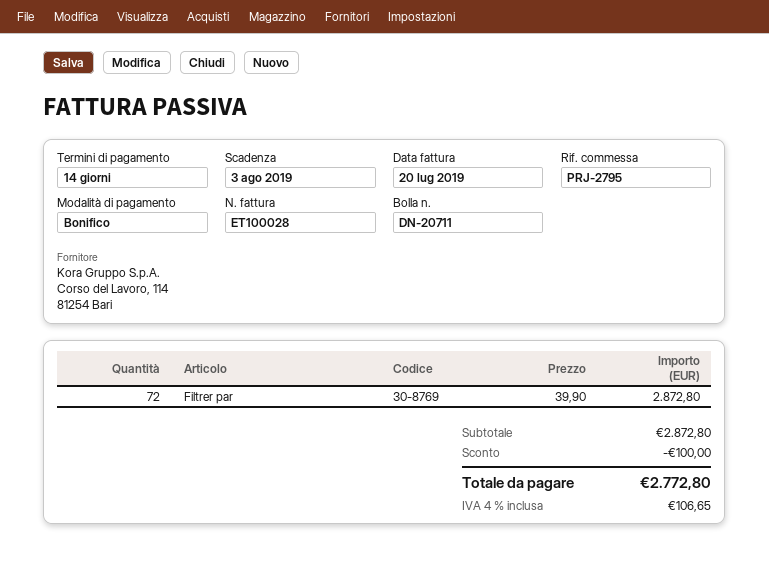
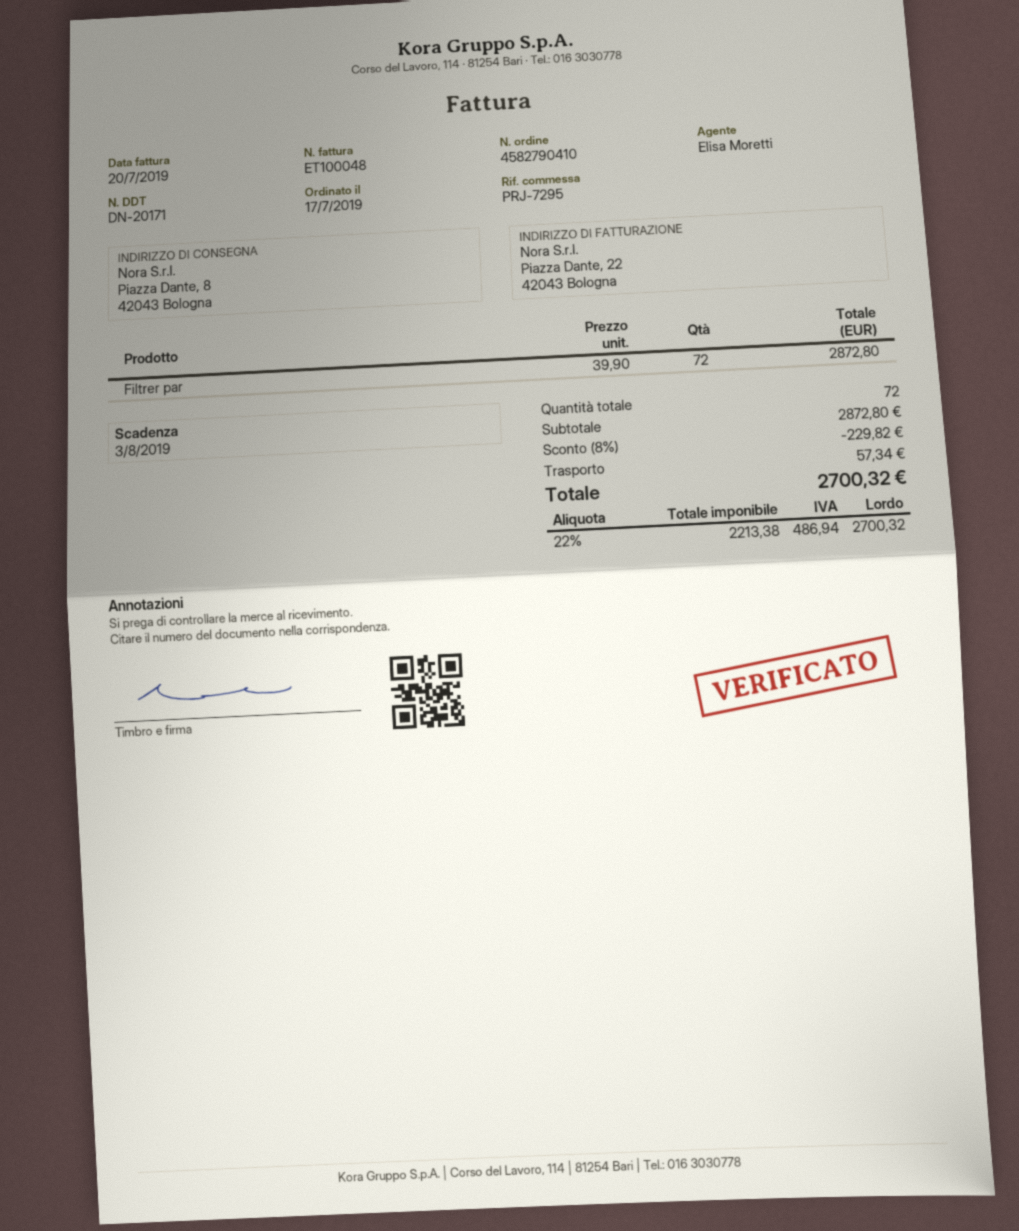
delivery note number: DN-20711 -> DN-20171
invoice number: ET100028 -> ET100048
reference: PRJ-2795 -> PRJ-7295
discount: 100.00 -> 229.82
shipping: none -> 57.34
tax: 4% = 106.65 -> 22% = 486.94
total: 2772.80 -> 2700.32

